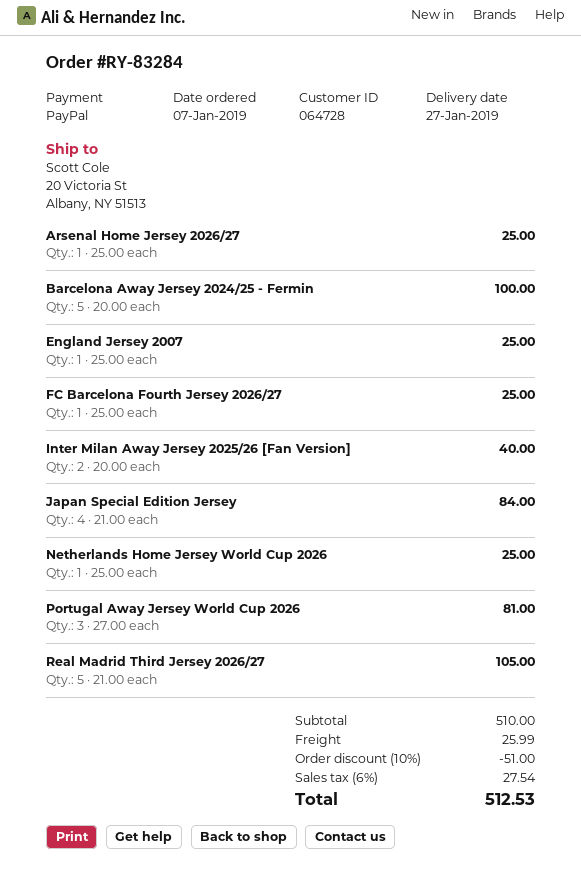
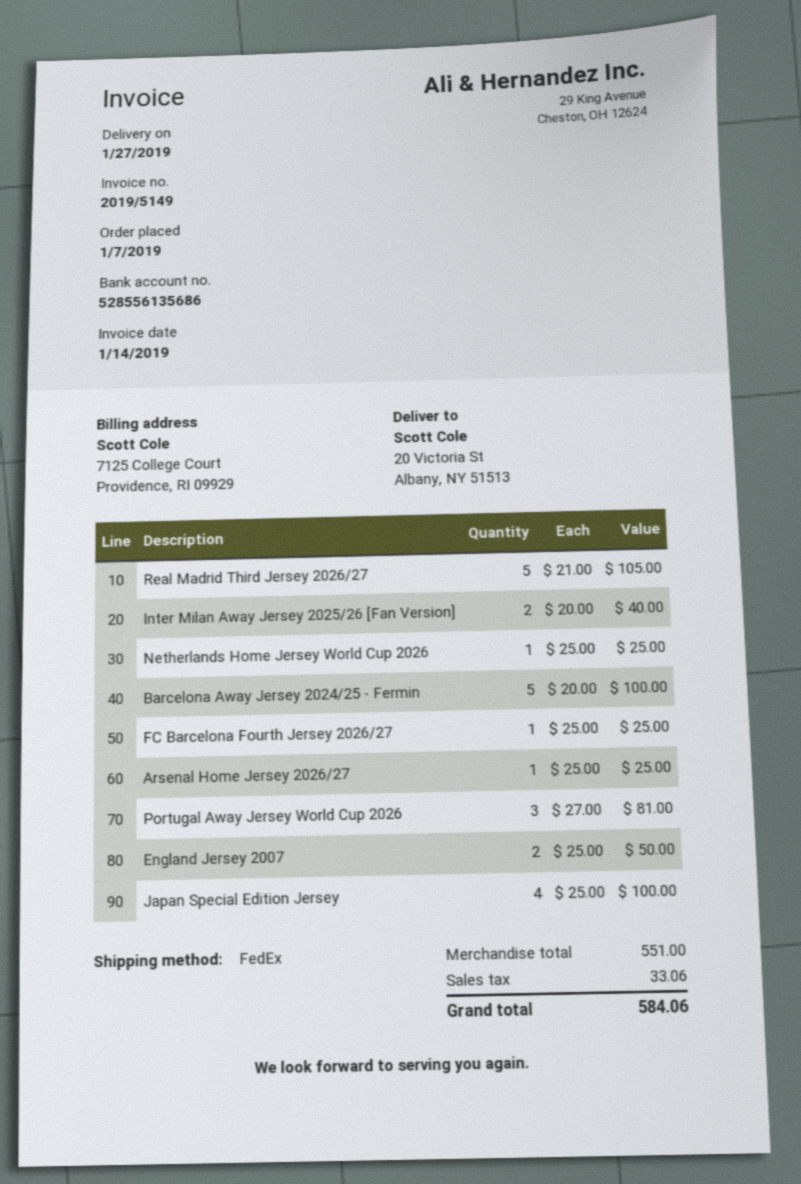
England Jersey 2007: 1 x 25.00 = 25.00 -> 2 x 25.00 = 50.00
Japan Special Edition Jersey: 4 x 21.00 = 84.00 -> 4 x 25.00 = 100.00
subtotal: 510.00 -> 551.00
discount: 10% = 51.00 -> none
shipping: 25.99 -> none
tax: 27.54 -> 33.06
total: 512.53 -> 584.06

